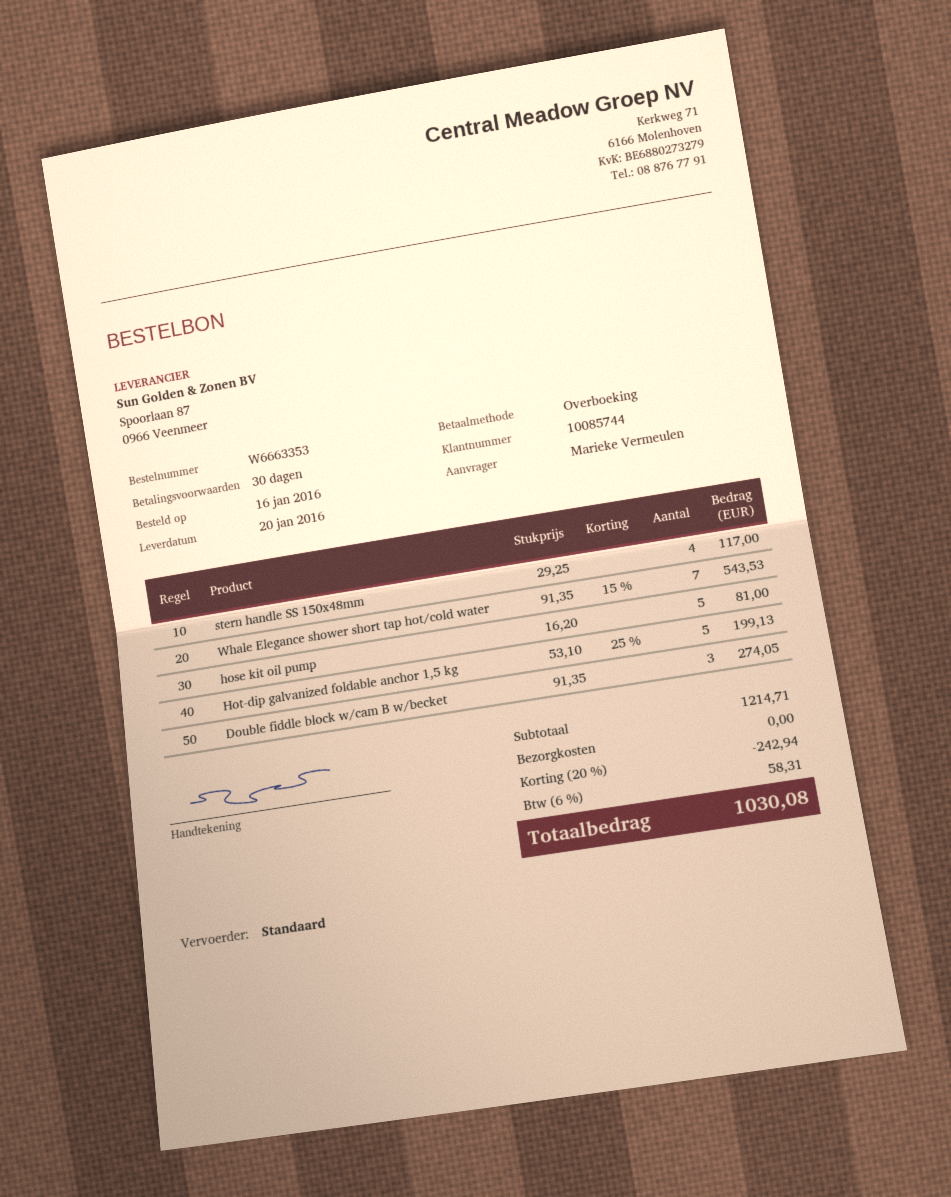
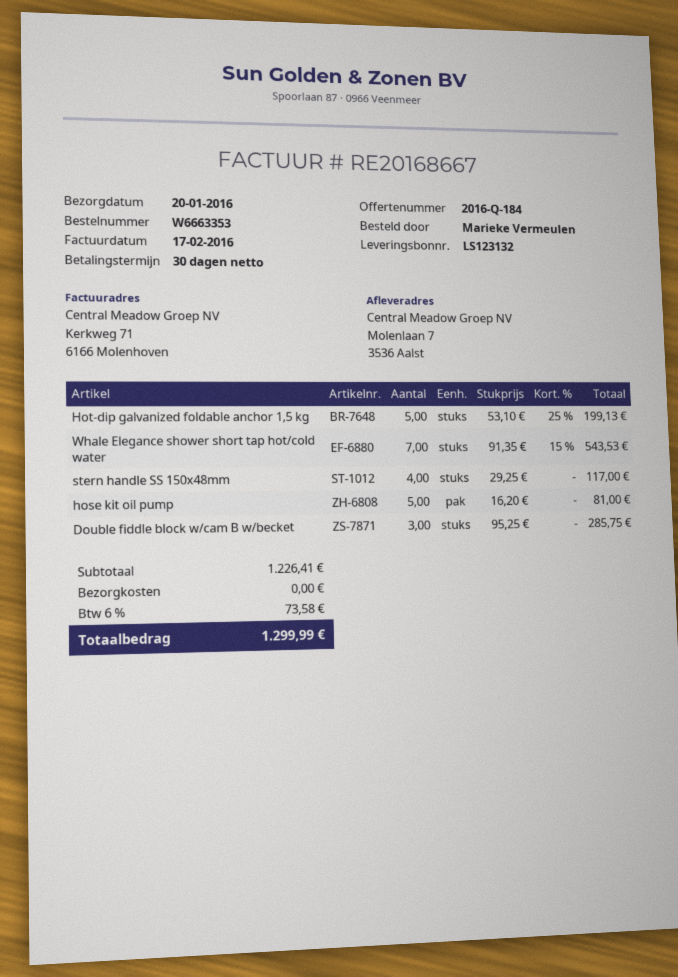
Double fiddle block w/cam B w/becket: 3 x 91.35 = 274.05 -> 3 x 95.25 = 285.75
subtotal: 1214.71 -> 1226.41
discount: 20% = 242.94 -> none
tax: 6% = 58.31 -> 6% = 73.58
total: 1030.08 -> 1299.99

